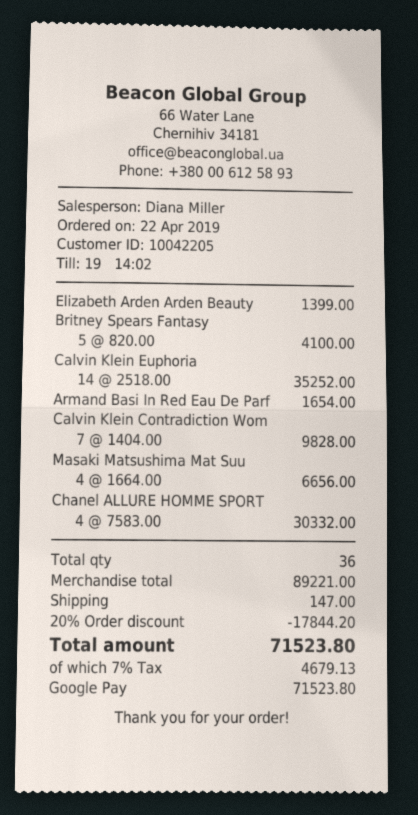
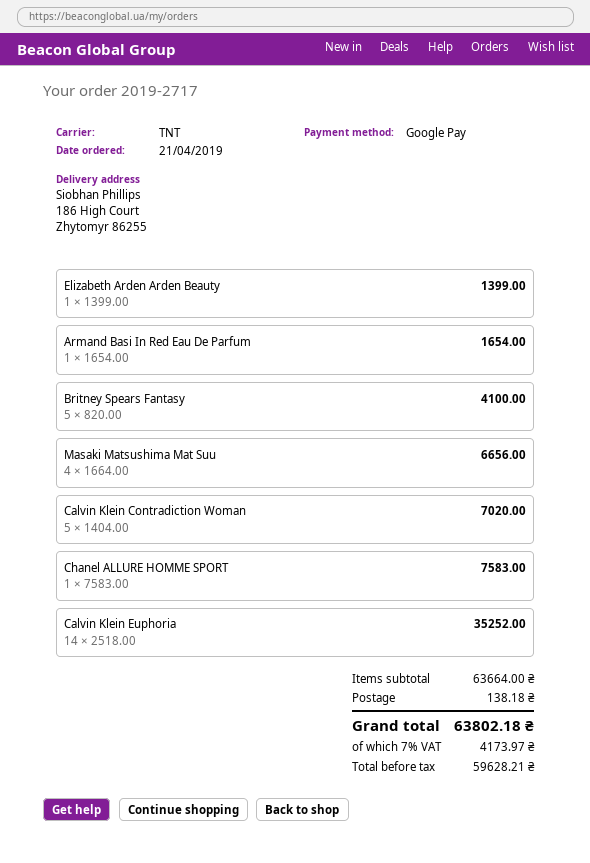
order date: 2019-04-22 -> 2019-04-21
Calvin Klein Contradiction Wom: 7 x 1404.00 = 9828.00 -> 5 x 1404.00 = 7020.00
Chanel ALLURE HOMME SPORT: 4 x 7583.00 = 30332.00 -> 1 x 7583.00 = 7583.00
subtotal: 89221.00 -> 63664.00
discount: 20% = 17844.20 -> none
shipping: 147.00 -> 138.18
tax: 7% = 4679.13 -> 7% = 4173.97
total: 71523.80 -> 63802.18

